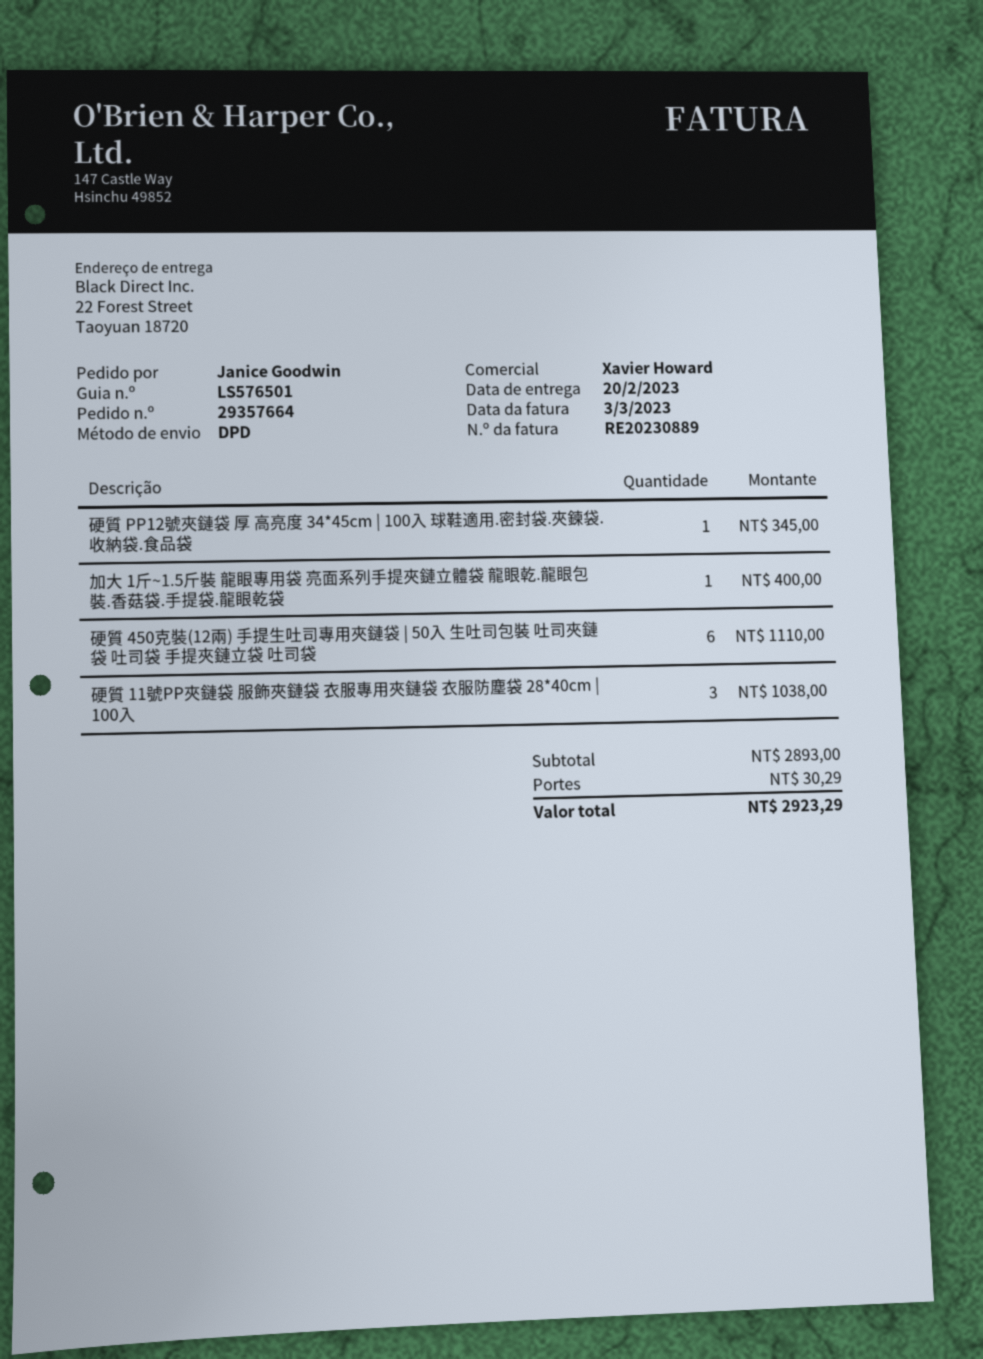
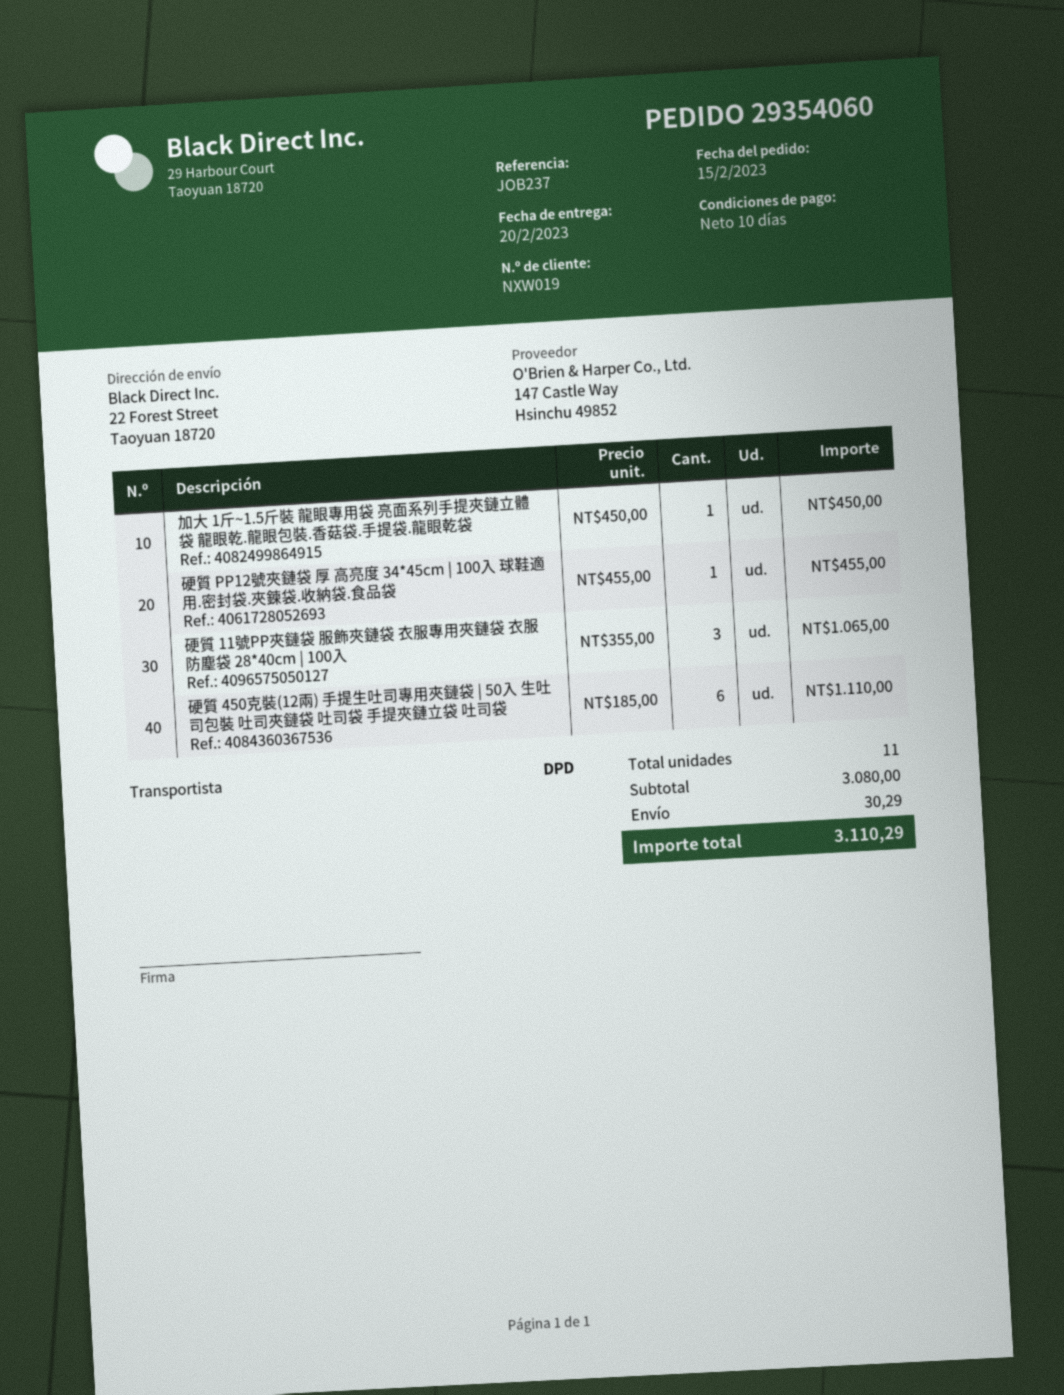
order number: 29357664 -> 29354060
硬質 PP12號夾鏈袋 厚 高亮度 34*45cm | 100入 球鞋適用.密封袋.夾鍊袋.收納袋.食品袋: 1 for 345.00 -> 1 for 455.00
加大 1斤~1.5斤裝 龍眼專用袋 亮面系列手提夾鏈立體袋 龍眼乾.龍眼包裝.香菇袋.手提袋.龍眼乾袋: 1 for 400.00 -> 1 for 450.00
硬質 11號PP夾鏈袋 服飾夾鏈袋 衣服專用夾鏈袋 衣服防塵袋 28*40cm | 100入: 3 for 1038.00 -> 3 for 1065.00
subtotal: 2893.00 -> 3080.00
total: 2923.29 -> 3110.29

